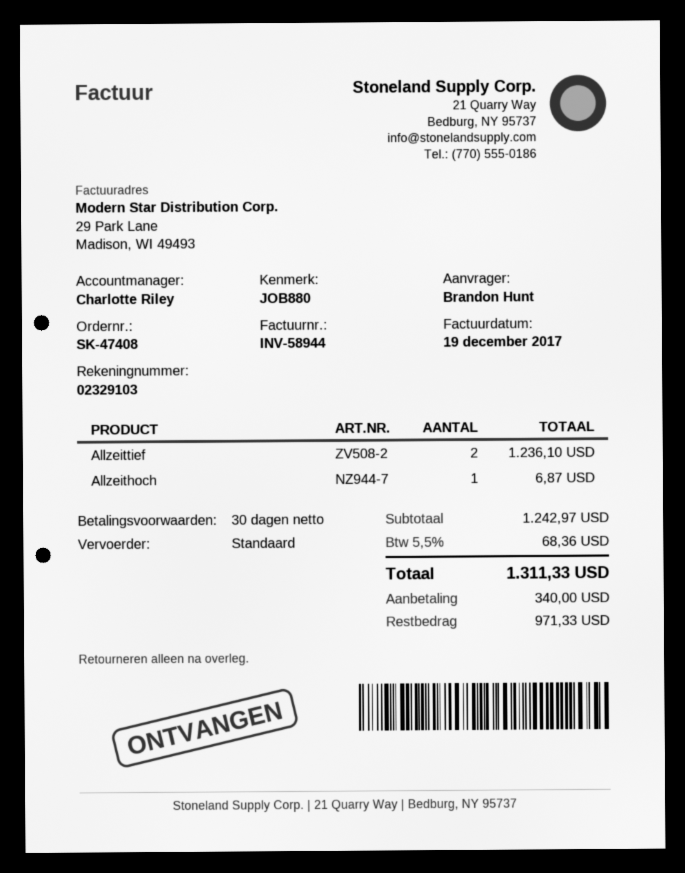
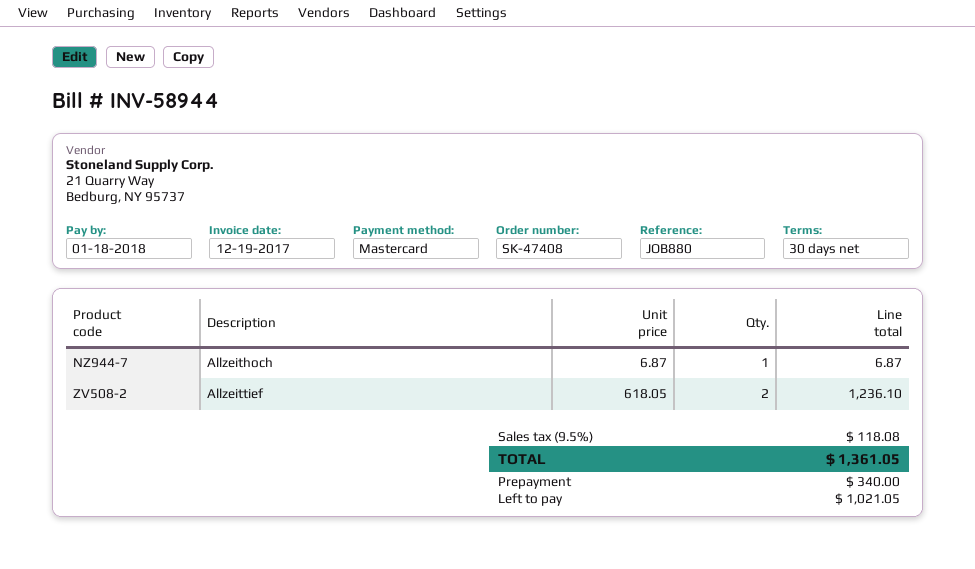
tax: 5.5% = 68.36 -> 9.5% = 118.08
total: 1311.33 -> 1361.05
balance: 971.33 -> 1021.05

